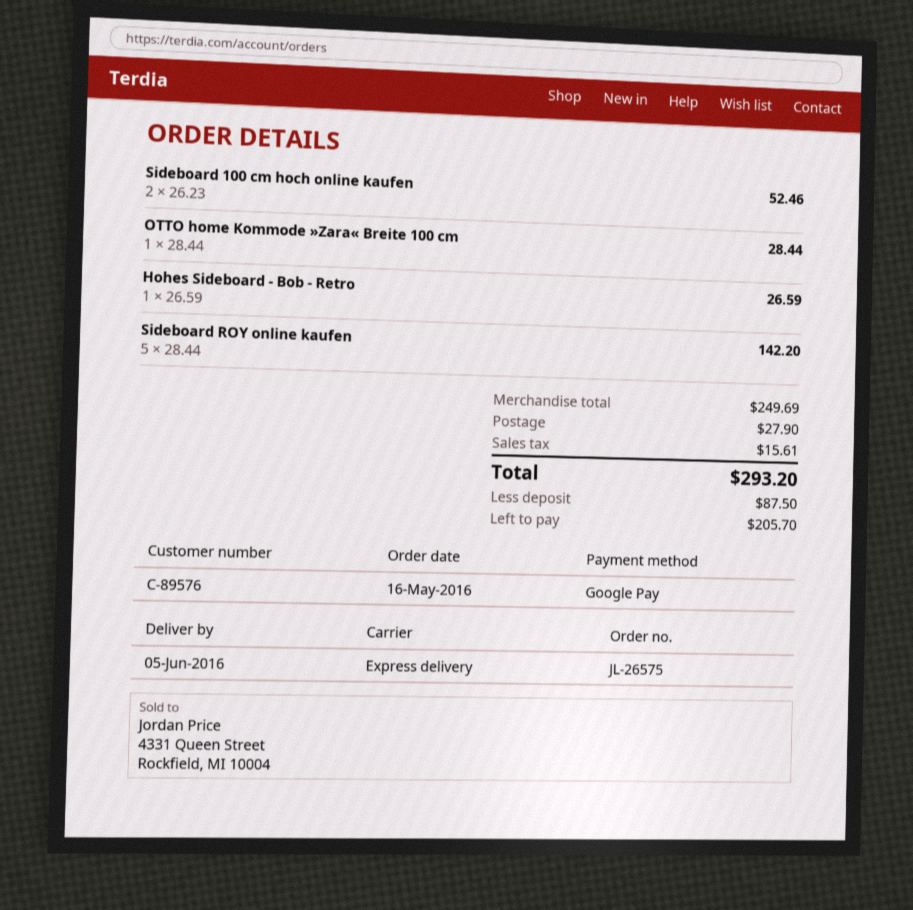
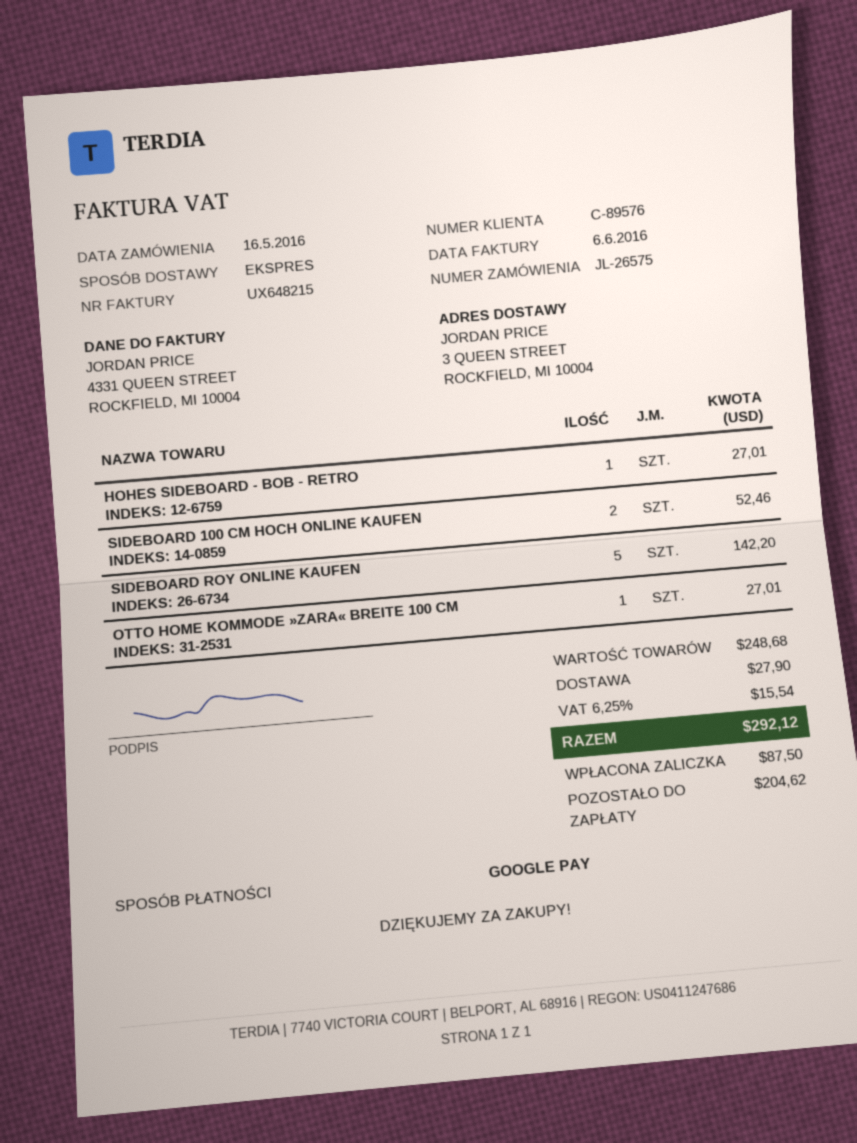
OTTO home Kommode »Zara« Breite 100 cm: 1 for 28.44 -> 1 for 27.01
Hohes Sideboard - Bob - Retro: 1 for 26.59 -> 1 for 27.01
subtotal: 249.69 -> 248.68
tax: 15.61 -> 15.54
total: 293.20 -> 292.12
balance: 205.70 -> 204.62

